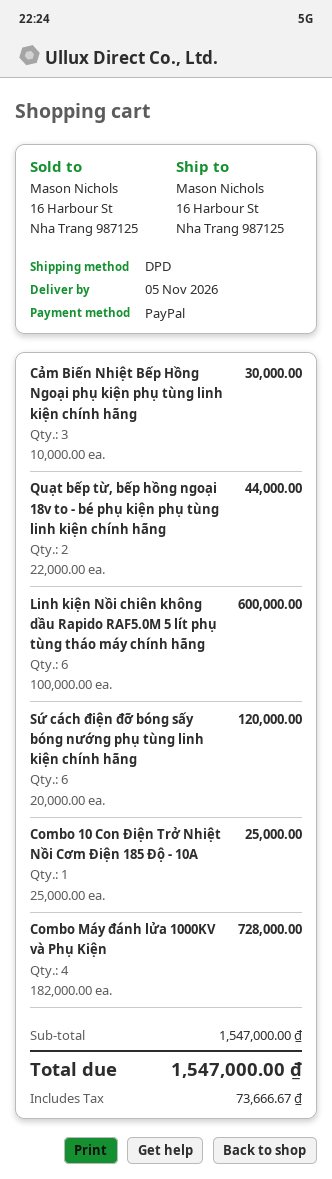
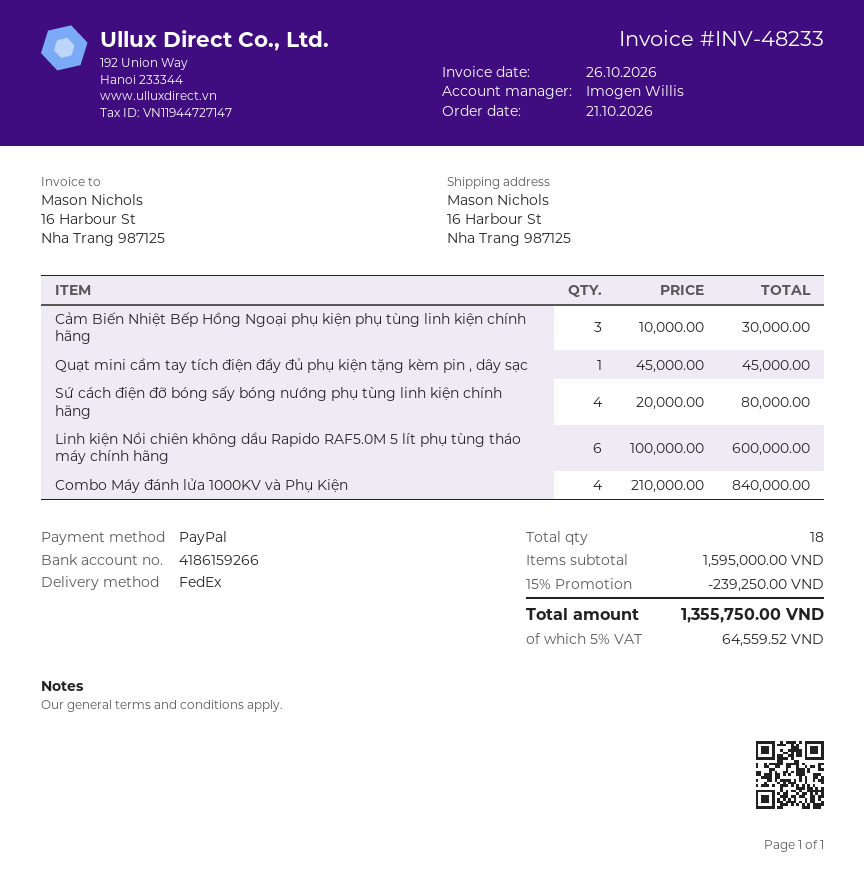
shipping method: DPD -> FedEx
Quạt bếp từ, bếp hồng ngoại 18v to - bé phụ kiện phụ tùng linh kiện chính hãng: 2 x 22000.00 = 44000.00 -> none
Sứ cách điện đỡ bóng sấy bóng nướng phụ tùng linh kiện chính hãng: 6 x 20000.00 = 120000.00 -> 4 x 20000.00 = 80000.00
Combo 10 Con Điện Trở Nhiệt Nồi Cơm Điện 185 Độ - 10A: 1 x 25000.00 = 25000.00 -> none
Combo Máy đánh lửa 1000KV và Phụ Kiện: 4 x 182000.00 = 728000.00 -> 4 x 210000.00 = 840000.00
Quạt mini cầm tay tích điện đầy đủ phụ kiện tặng kèm pin , dây sạc: none -> 1 x 45000.00 = 45000.00
subtotal: 1547000.00 -> 1595000.00
discount: none -> 15% = 239250.00
tax: 73666.67 -> 64559.52
total: 1547000.00 -> 1355750.00

